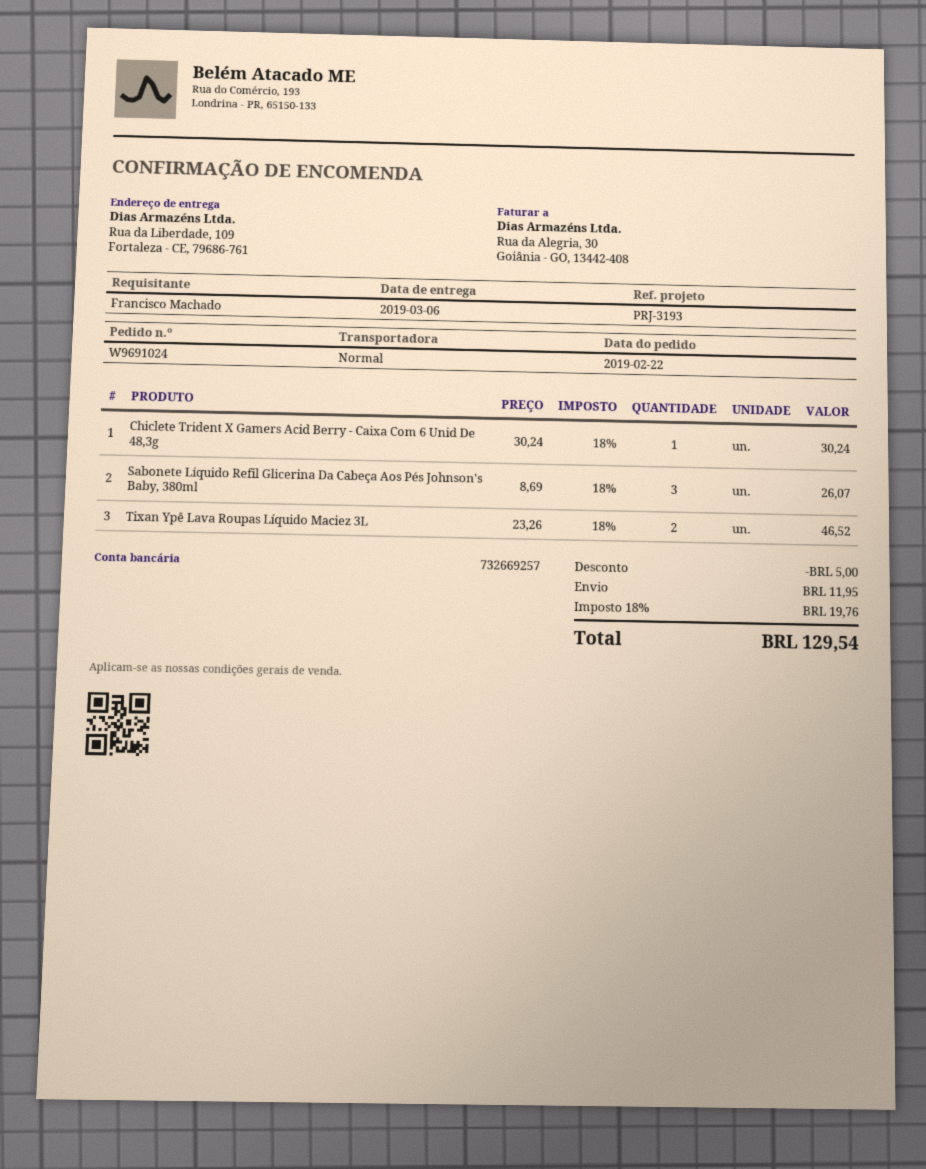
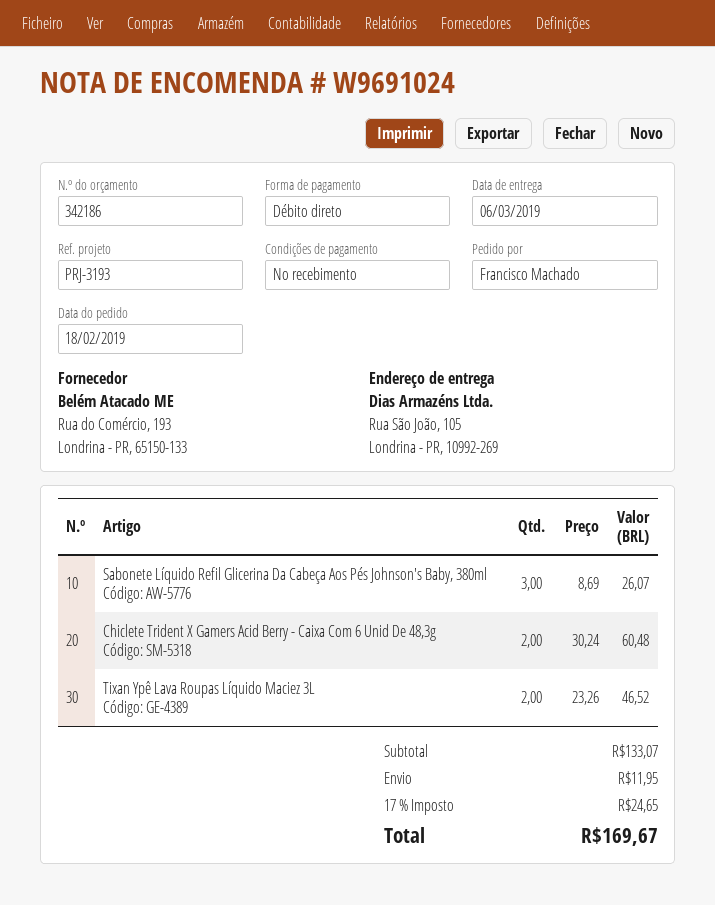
order date: 2019-02-22 -> 2019-02-18
ship to: Rua da Liberdade, 109, Fortaleza - CE, 79686-761 -> Rua São João, 105, Londrina - PR, 10992-269
Chiclete Trident X Gamers Acid Berry - Caixa Com 6 Unid De 48,3g: 1 x 30.24 = 30.24 -> 2 x 30.24 = 60.48
discount: 5.00 -> none
tax: 18% = 19.76 -> 17% = 24.65
total: 129.54 -> 169.67

